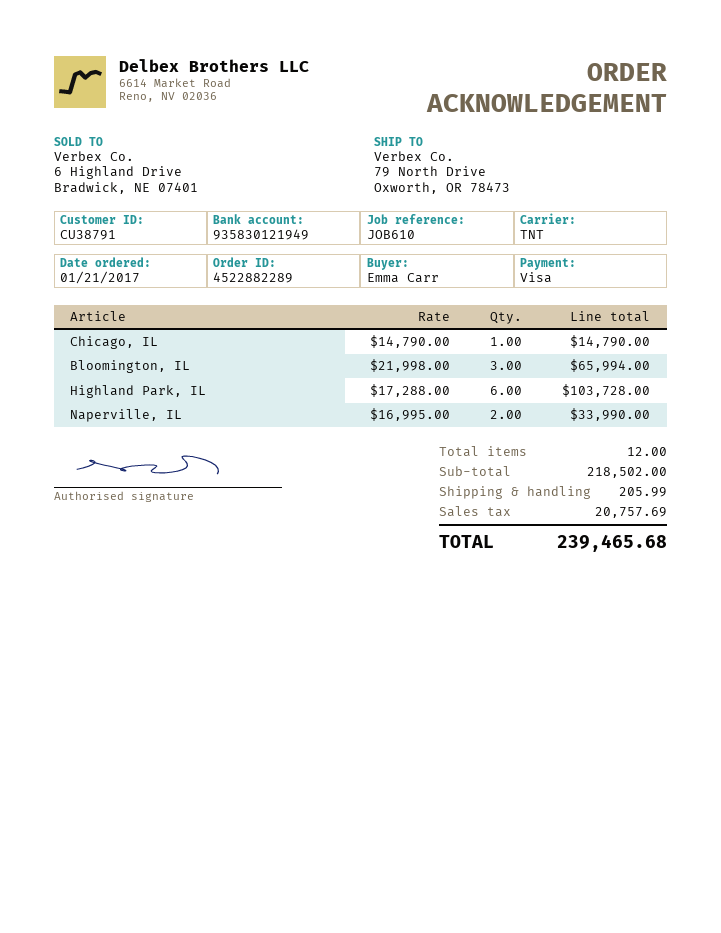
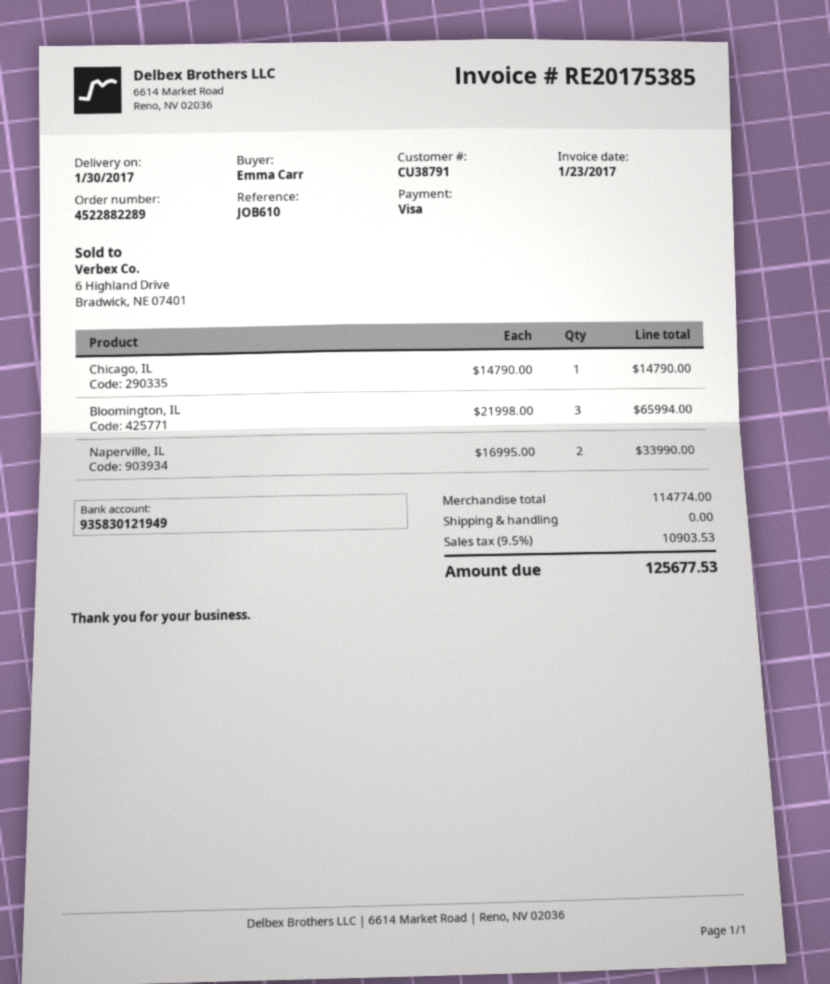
Highland Park, IL: 6 x 17288.00 = 103728.00 -> none
subtotal: 218502.00 -> 114774.00
shipping: 205.99 -> 0.00
tax: 20757.69 -> 10903.53
total: 239465.68 -> 125677.53

